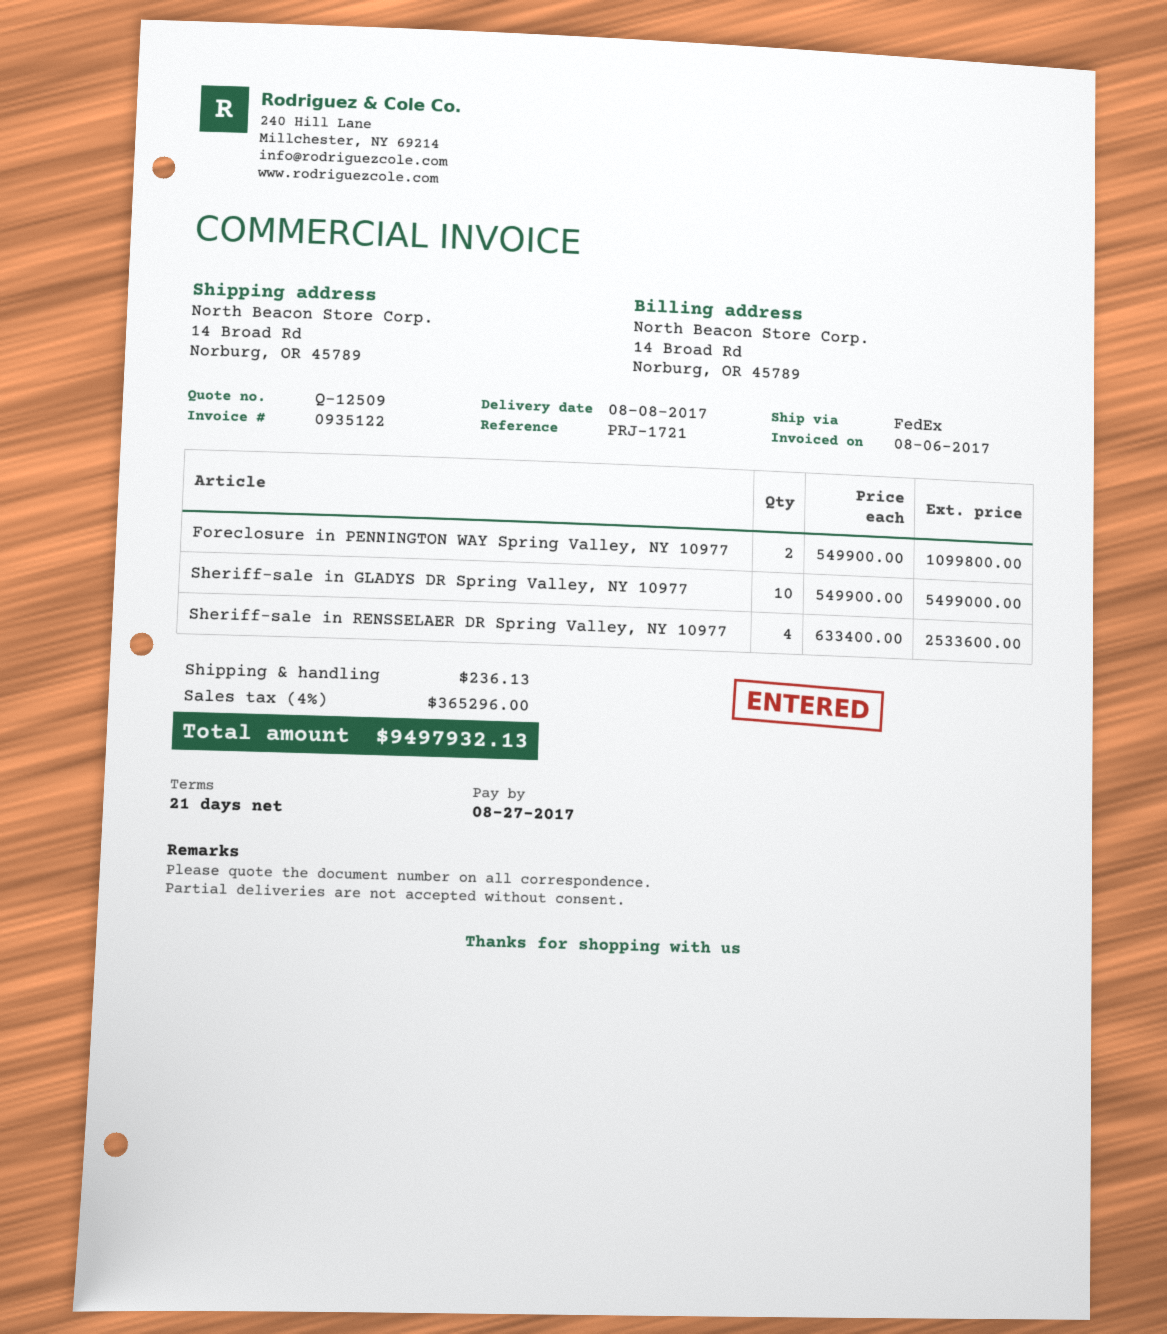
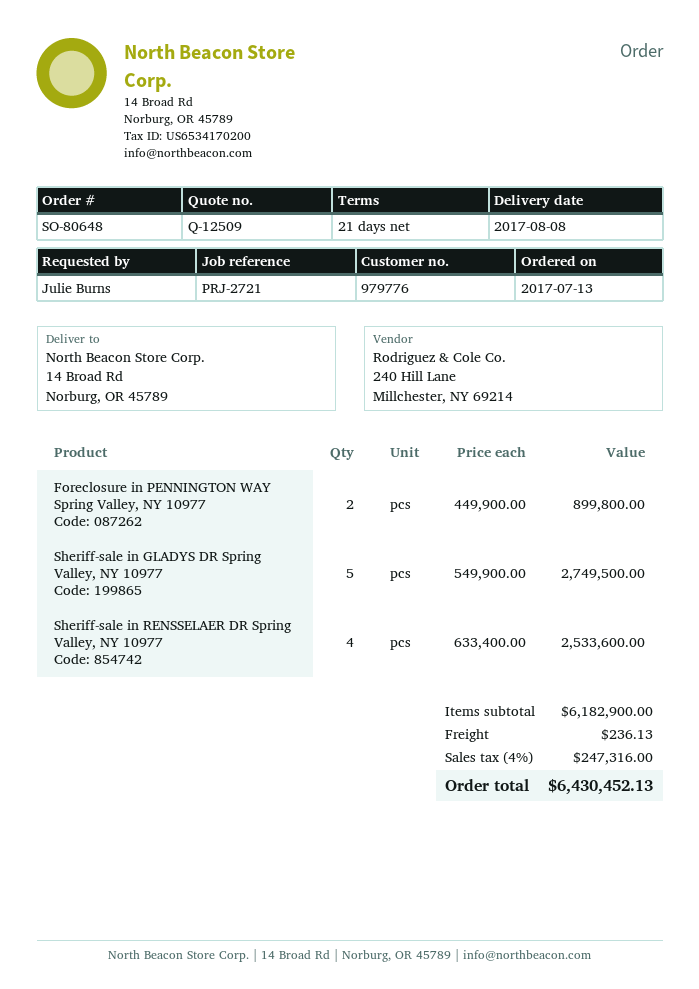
reference: PRJ-1721 -> PRJ-2721
Foreclosure in PENNINGTON WAY Spring Valley, NY 10977: 2 x 549900.00 = 1099800.00 -> 2 x 449900.00 = 899800.00
Sheriff-sale in GLADYS DR Spring Valley, NY 10977: 10 x 549900.00 = 5499000.00 -> 5 x 549900.00 = 2749500.00
tax: 4% = 365296.00 -> 4% = 247316.00
total: 9497932.13 -> 6430452.13

